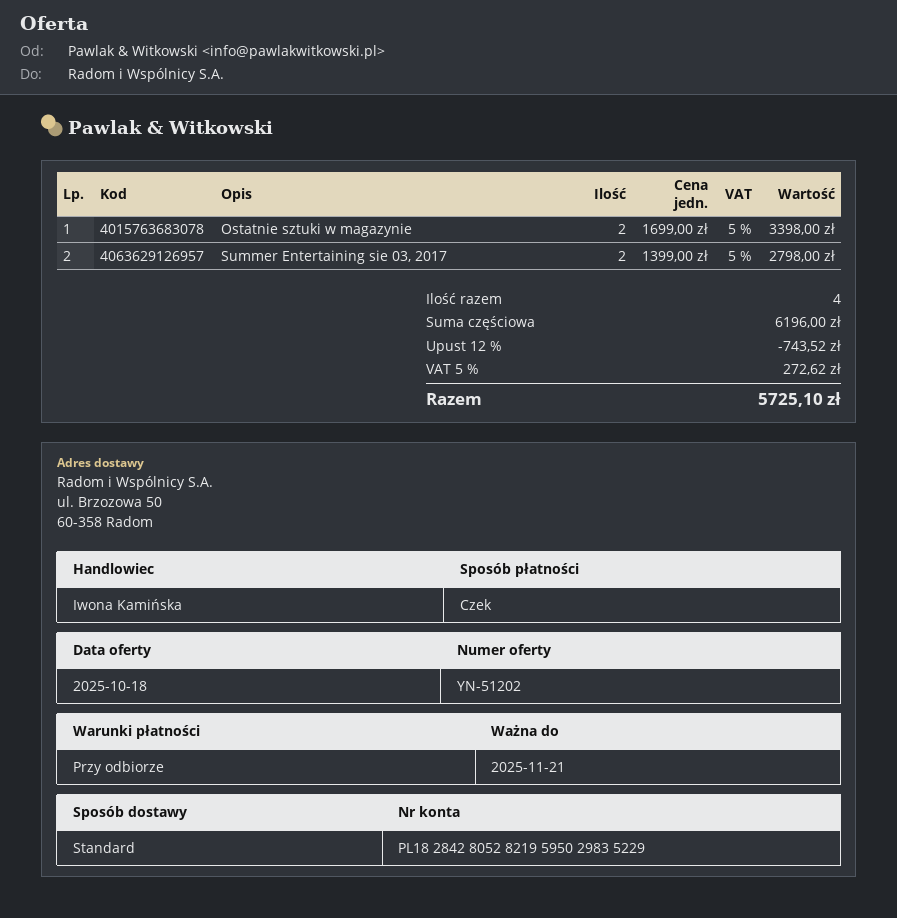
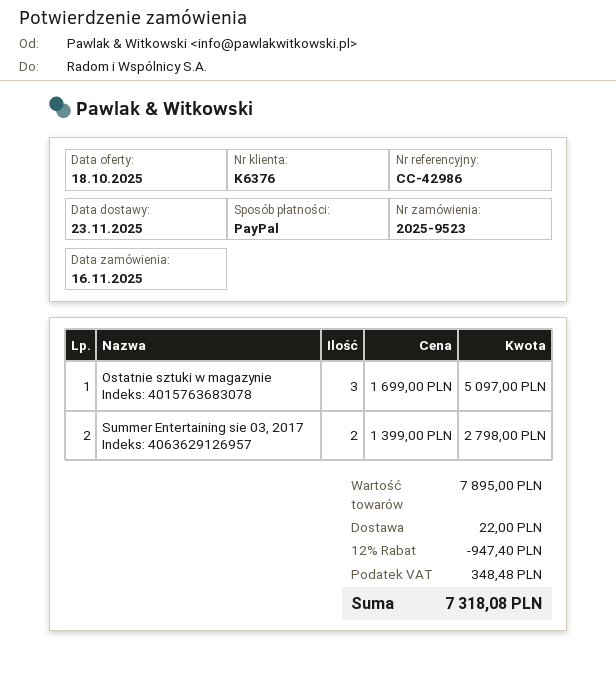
payment method: cheque -> PayPal
Ostatnie sztuki w magazynie: 2 x 1699.00 = 3398.00 -> 3 x 1699.00 = 5097.00
subtotal: 6196.00 -> 7895.00
discount: 12% = 743.52 -> 12% = 947.40
shipping: none -> 22.00
tax: 272.62 -> 348.48
total: 5725.10 -> 7318.08

